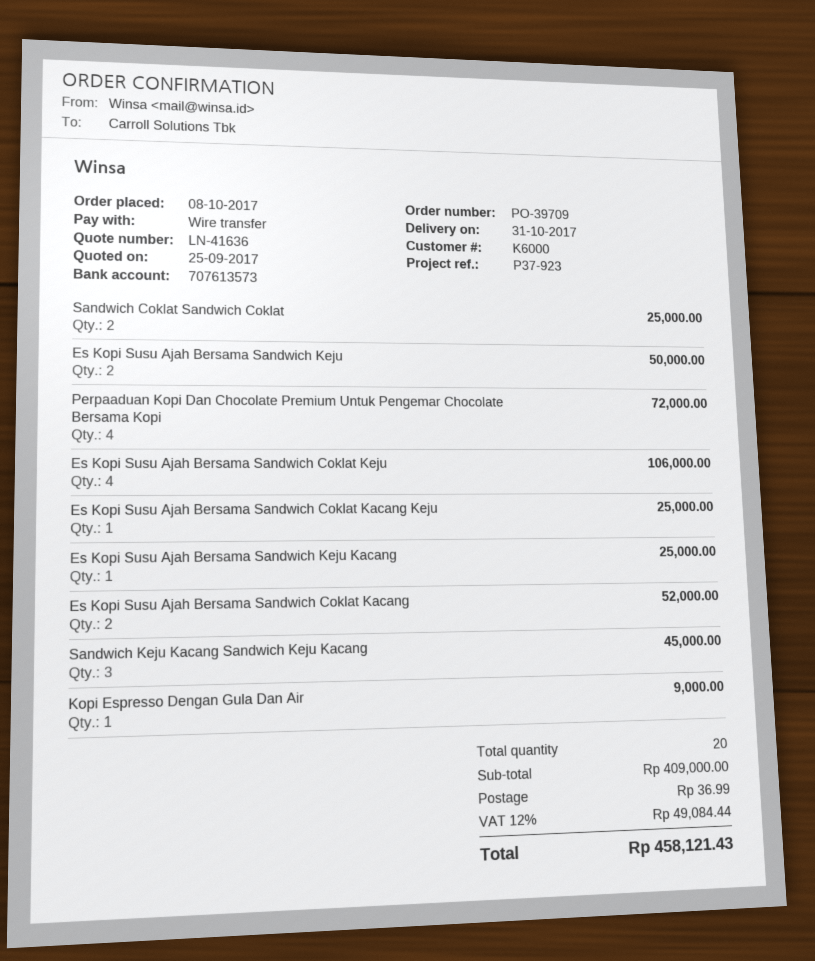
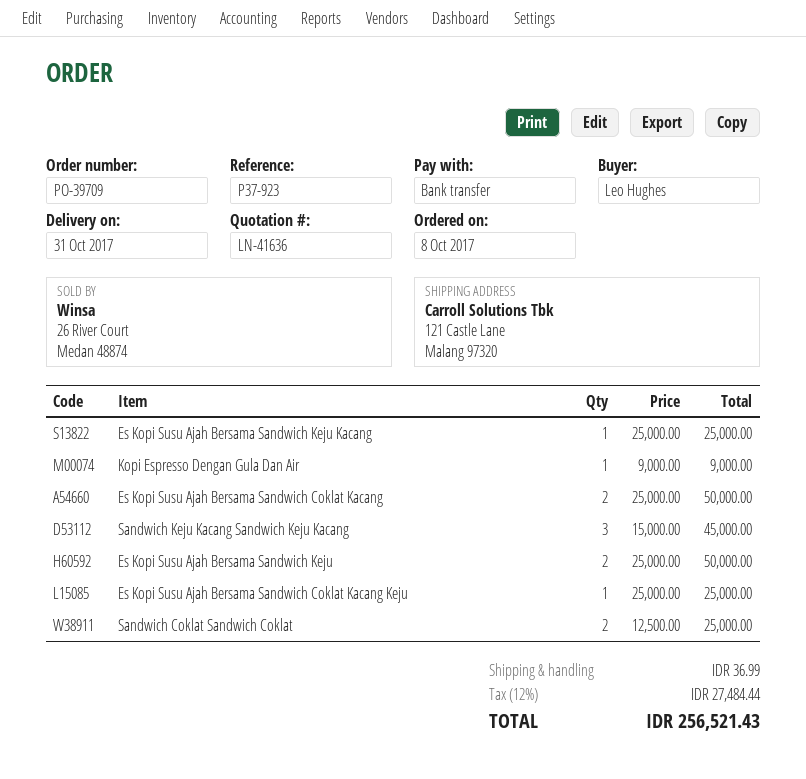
Perpaaduan Kopi Dan Chocolate Premium Untuk Pengemar Chocolate Bersama Kopi: 4 for 72000.00 -> none
Es Kopi Susu Ajah Bersama Sandwich Coklat Keju: 4 for 106000.00 -> none
Es Kopi Susu Ajah Bersama Sandwich Coklat Kacang: 2 for 52000.00 -> 2 for 50000.00
tax: 12% = 49084.44 -> 12% = 27484.44
total: 458121.43 -> 256521.43

